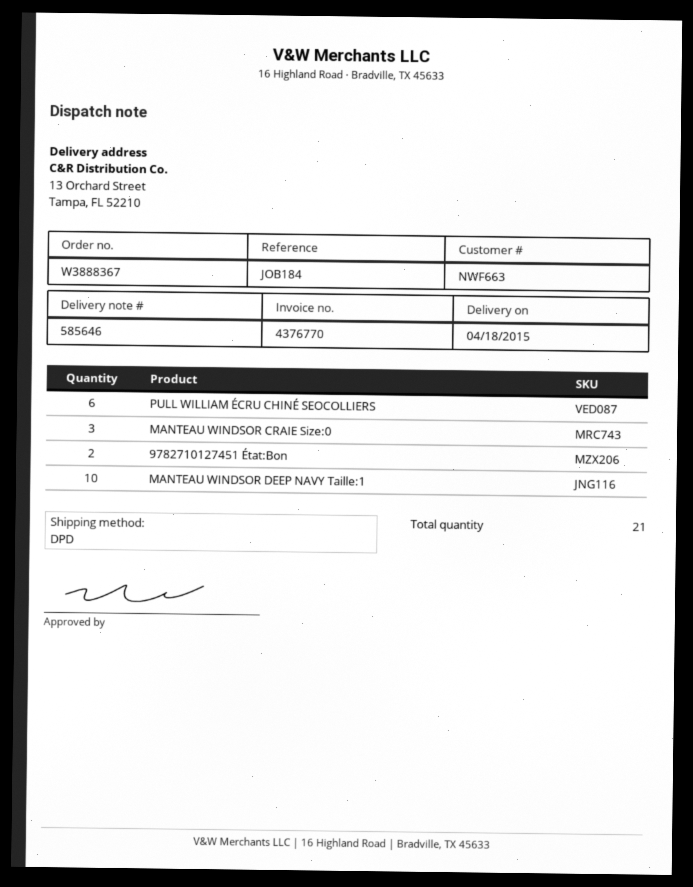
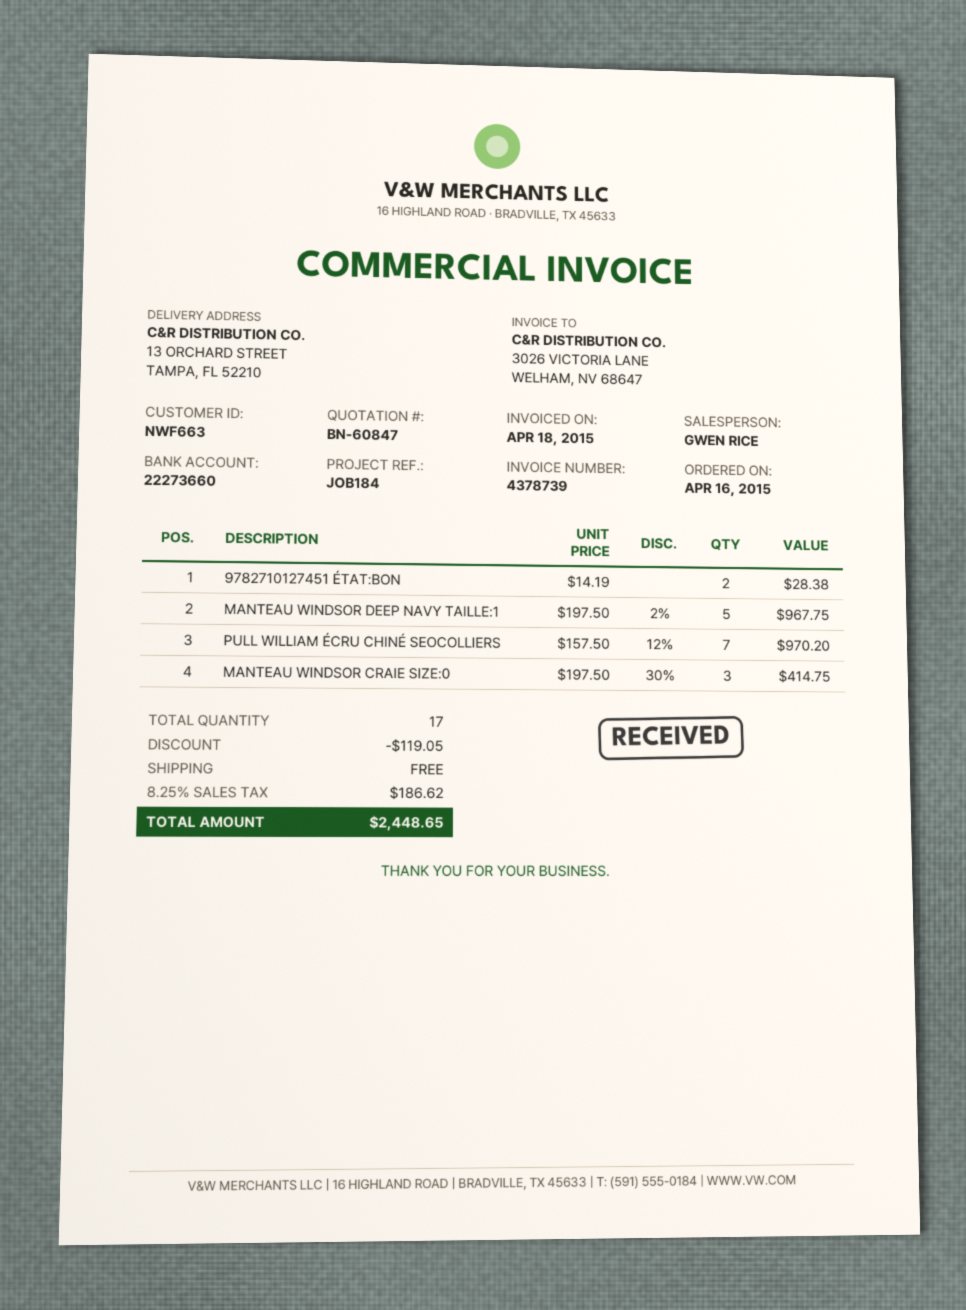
invoice number: 4376770 -> 4378739
PULL WILLIAM ÉCRU CHINÉ SEOCOLLIERS: 6 -> 7
MANTEAU WINDSOR DEEP NAVY Taille:1: 10 -> 5
total quantity: 21 -> 17

